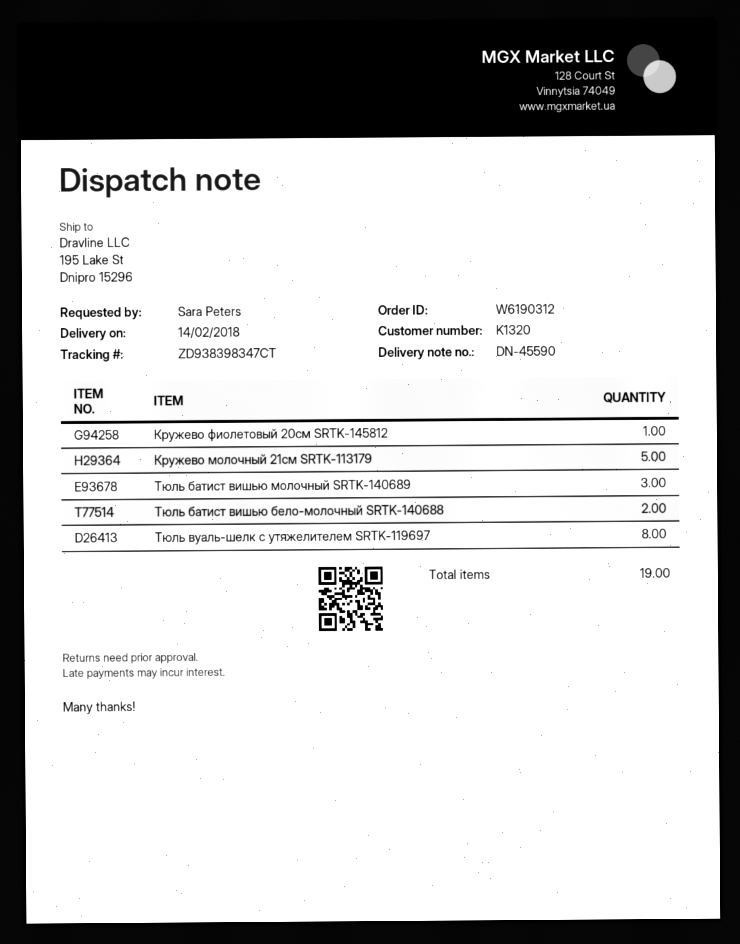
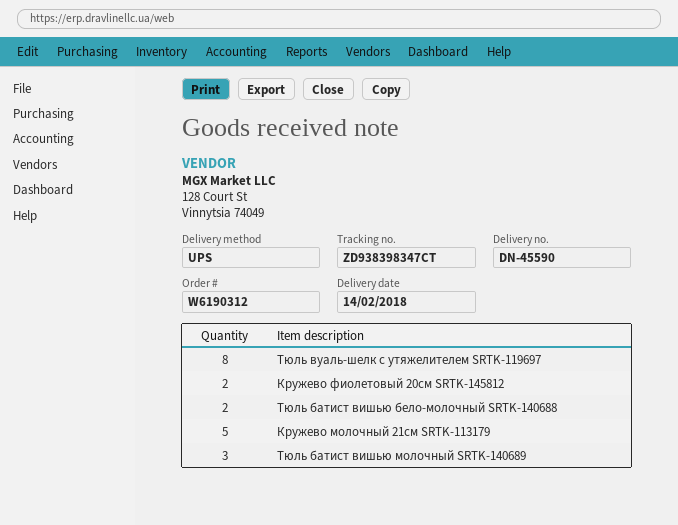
Кружево фиолетовый 20см SRTK-145812: 1 -> 2

